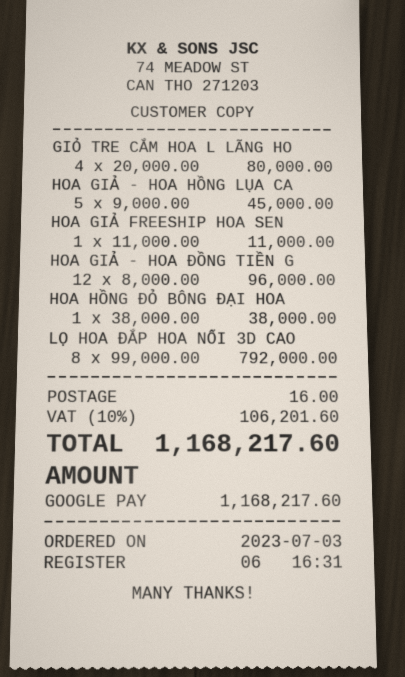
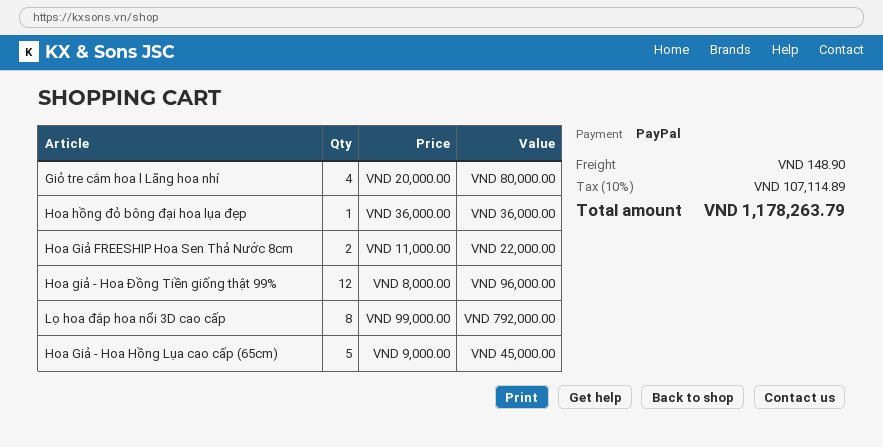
payment method: Google Pay -> PayPal
HOA GIẢ FREESHIP HOA SEN: 1 x 11000.00 = 11000.00 -> 2 x 11000.00 = 22000.00
HOA HỒNG ĐỎ BÔNG ĐẠI HOA: 1 x 38000.00 = 38000.00 -> 1 x 36000.00 = 36000.00
shipping: 16.00 -> 148.90
tax: 10% = 106201.60 -> 10% = 107114.89
total: 1168217.60 -> 1178263.79

